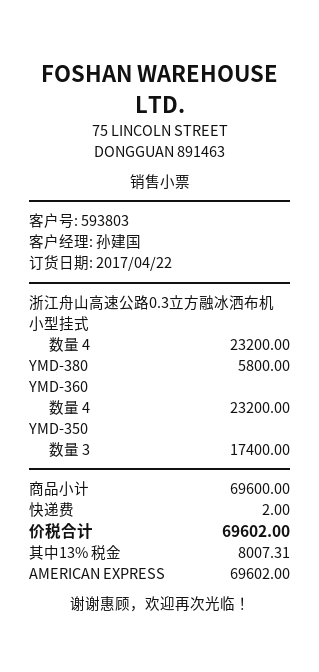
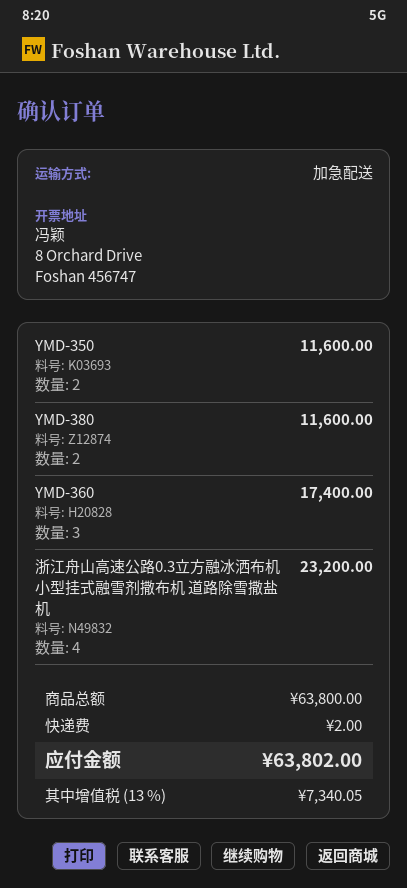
YMD-380: 1 for 5800.00 -> 2 for 11600.00
YMD-360: 4 for 23200.00 -> 3 for 17400.00
YMD-350: 3 for 17400.00 -> 2 for 11600.00
subtotal: 69600.00 -> 63800.00
tax: 13% = 8007.31 -> 13% = 7340.05
total: 69602.00 -> 63802.00

